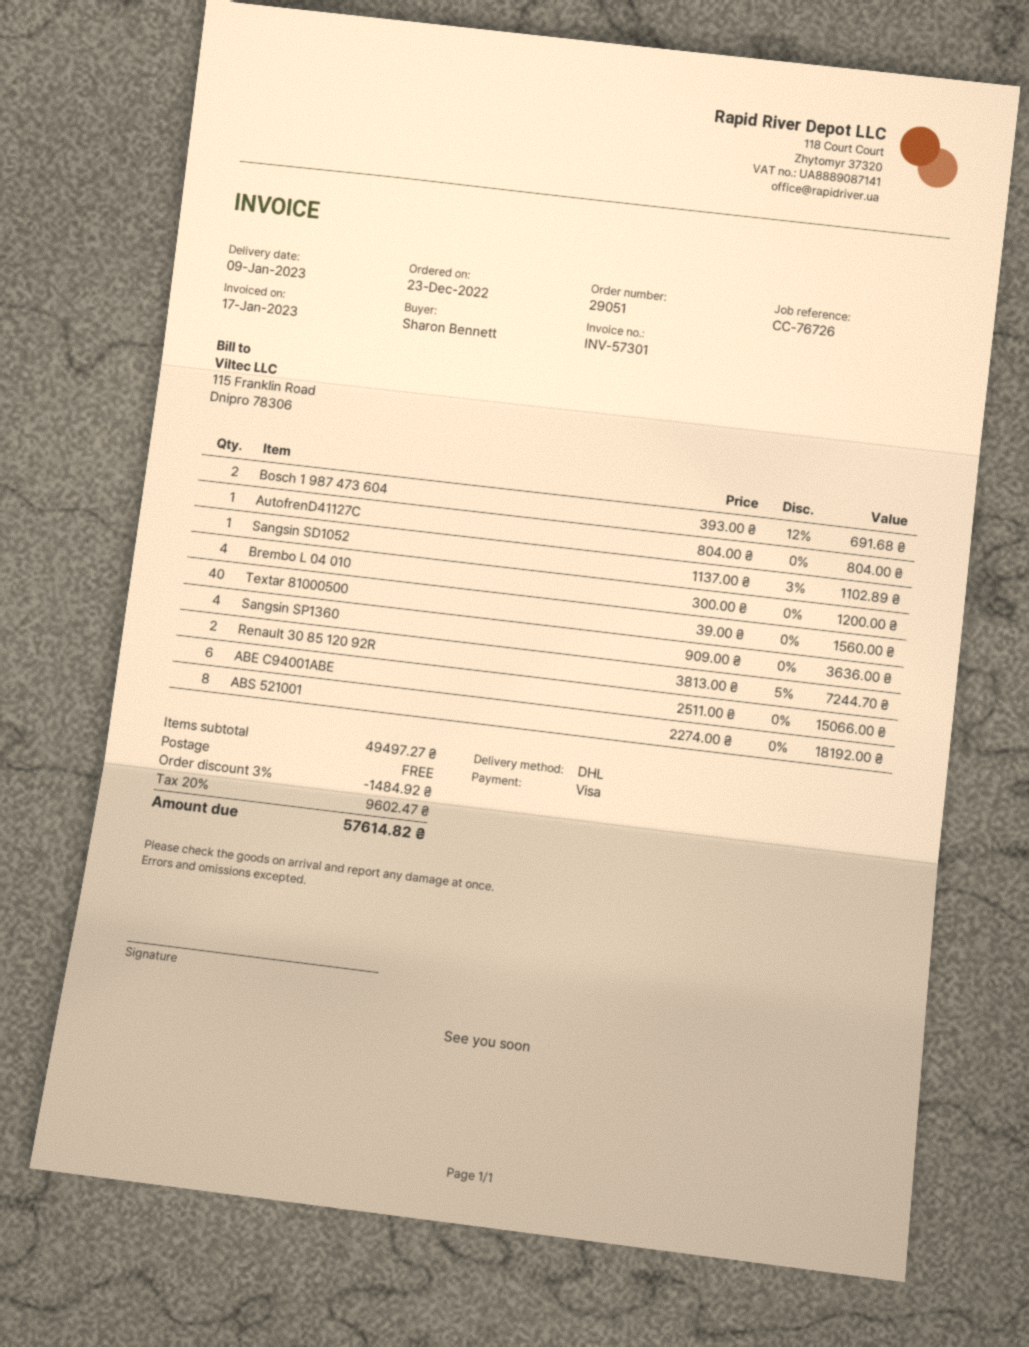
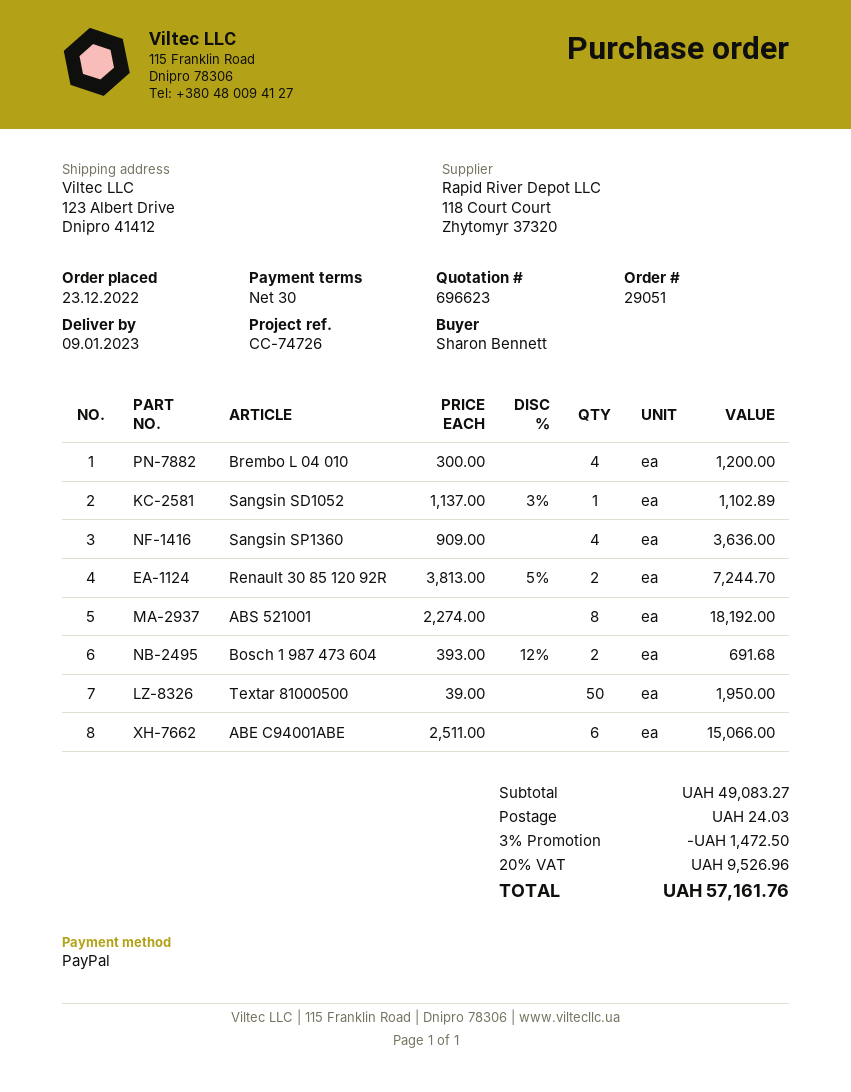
reference: CC-76726 -> CC-74726
payment method: Visa -> PayPal
AutofrenD41127C: 1 x 804.00 = 804.00 -> none
Textar 81000500: 40 x 39.00 = 1560.00 -> 50 x 39.00 = 1950.00
subtotal: 49497.27 -> 49083.27
discount: 3% = 1484.92 -> 3% = 1472.50
shipping: 0.00 -> 24.03
tax: 20% = 9602.47 -> 20% = 9526.96
total: 57614.82 -> 57161.76

